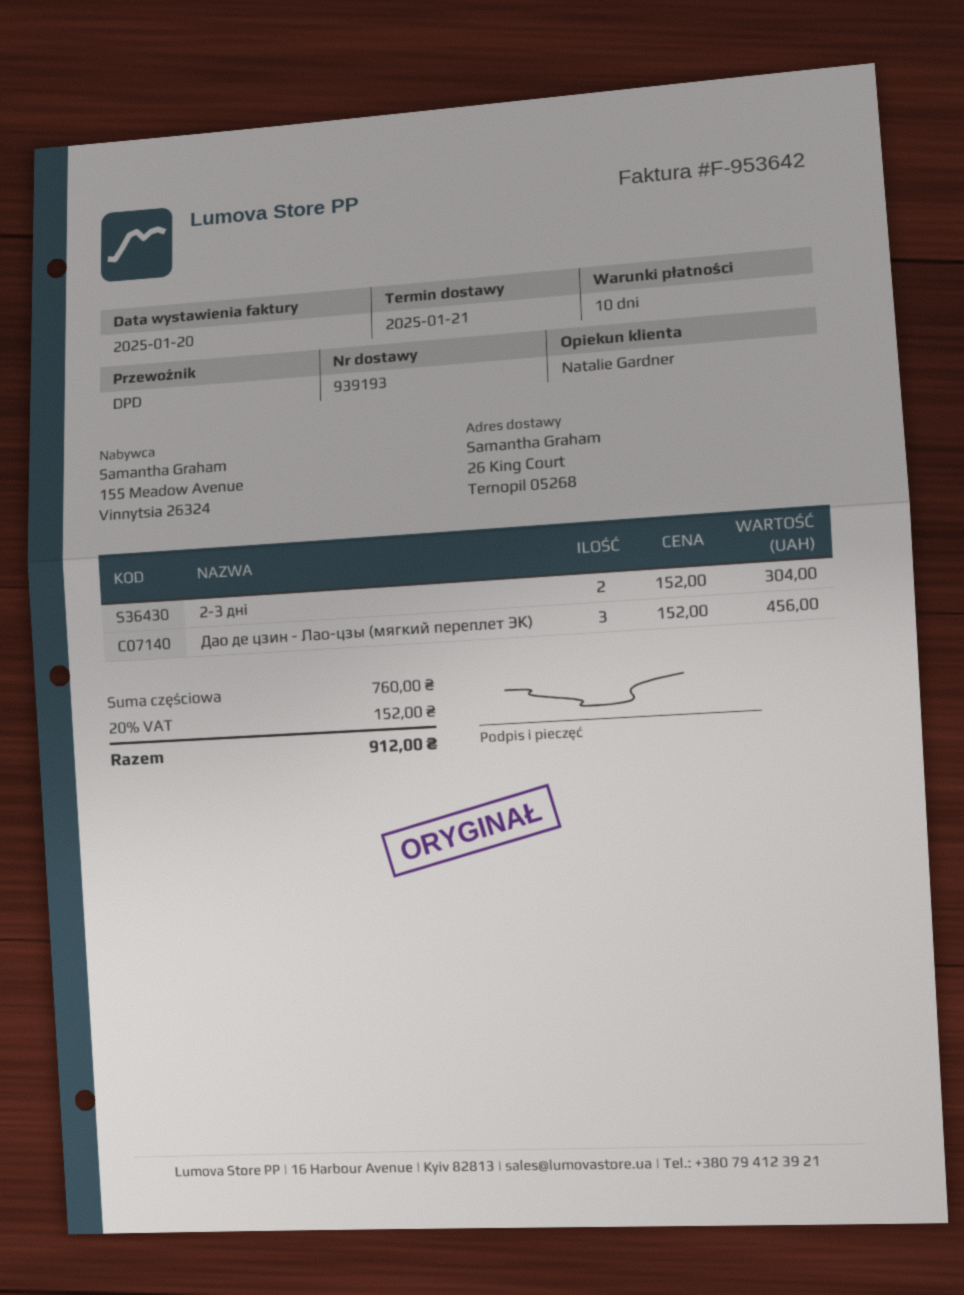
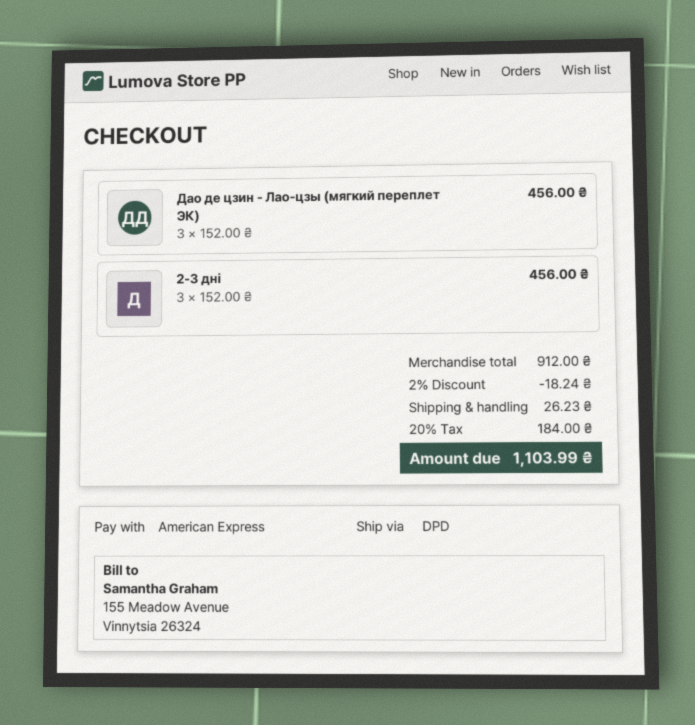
2-3 дні: 2 x 152.00 = 304.00 -> 3 x 152.00 = 456.00
subtotal: 760.00 -> 912.00
discount: none -> 2% = 18.24
shipping: none -> 26.23
tax: 20% = 152.00 -> 20% = 184.00
total: 912.00 -> 1103.99

